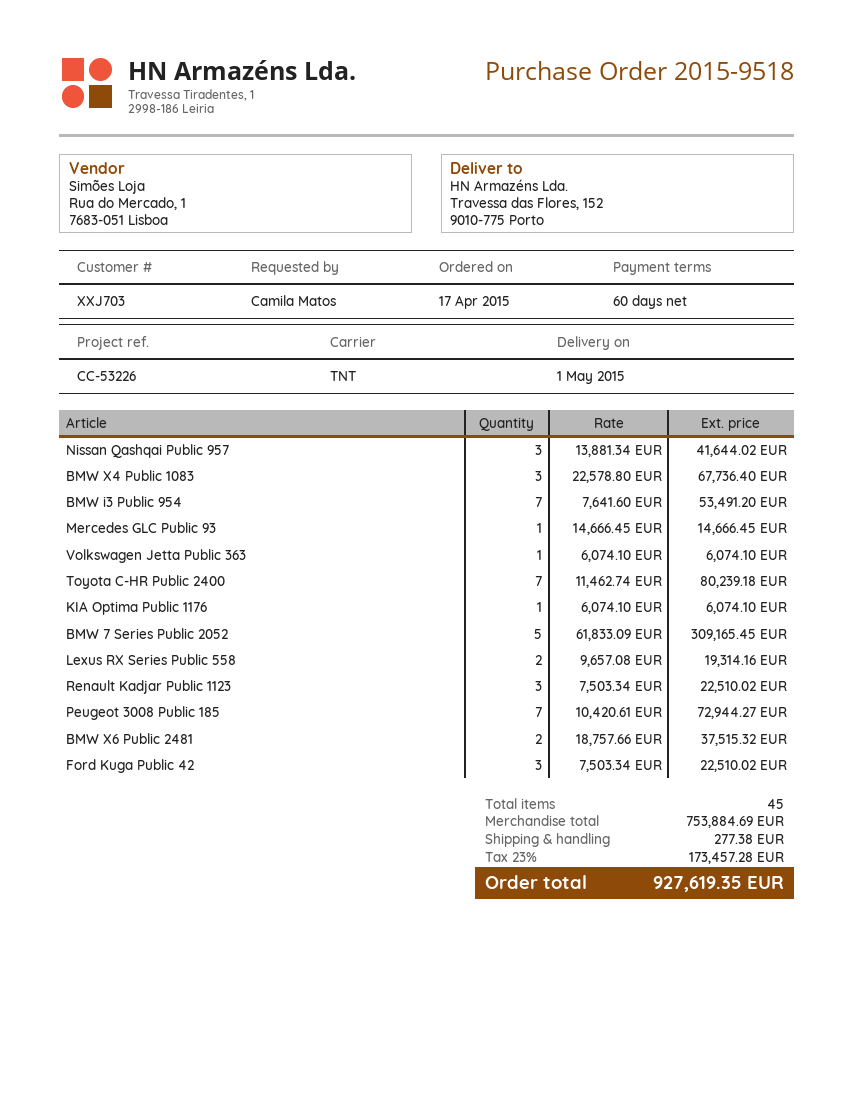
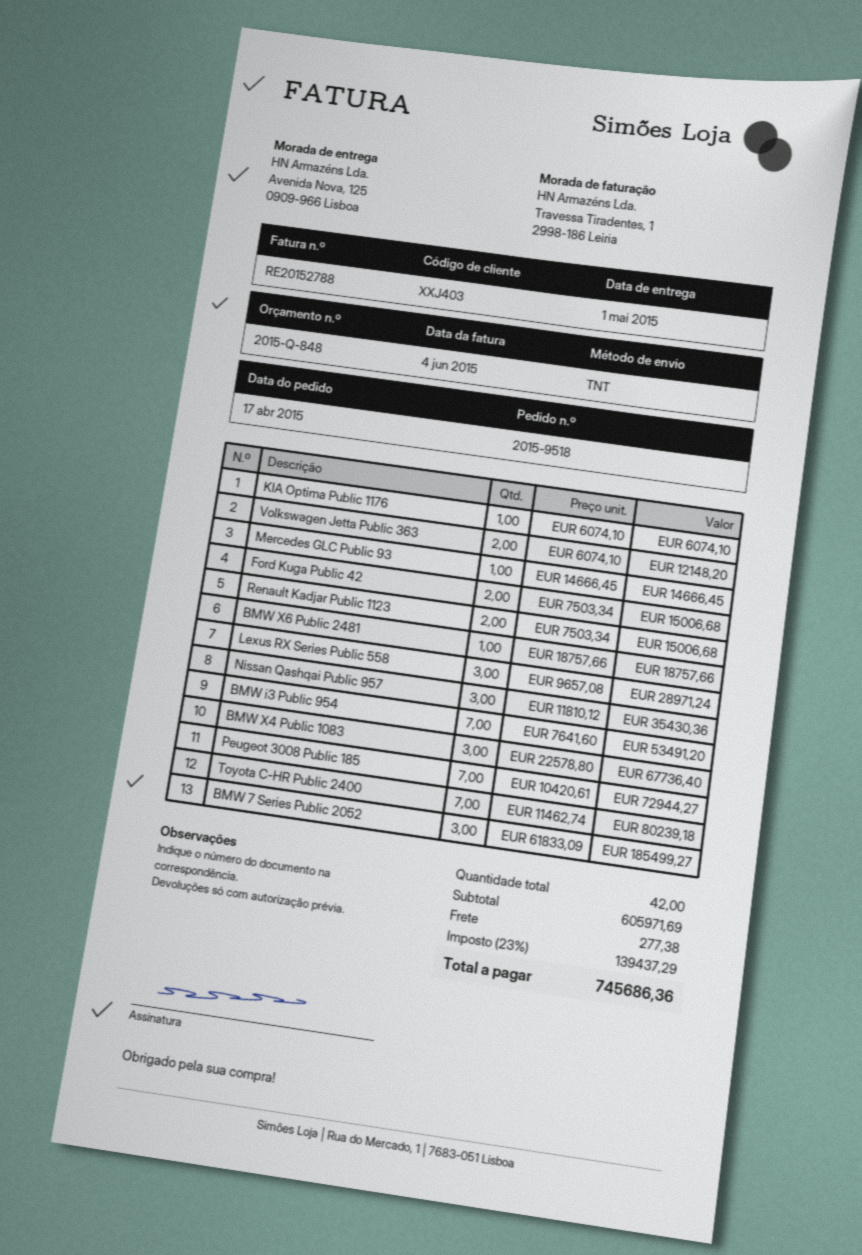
customer number: XXJ703 -> XXJ403
ship to: Travessa das Flores, 152, 9010-775 Porto -> Avenida Nova, 125, 0909-966 Lisboa
Nissan Qashqai Public 957: 3 x 13881.34 = 41644.02 -> 3 x 11810.12 = 35430.36
Volkswagen Jetta Public 363: 1 x 6074.10 = 6074.10 -> 2 x 6074.10 = 12148.20
BMW 7 Series Public 2052: 5 x 61833.09 = 309165.45 -> 3 x 61833.09 = 185499.27
Lexus RX Series Public 558: 2 x 9657.08 = 19314.16 -> 3 x 9657.08 = 28971.24
Renault Kadjar Public 1123: 3 x 7503.34 = 22510.02 -> 2 x 7503.34 = 15006.68
BMW X6 Public 2481: 2 x 18757.66 = 37515.32 -> 1 x 18757.66 = 18757.66
Ford Kuga Public 42: 3 x 7503.34 = 22510.02 -> 2 x 7503.34 = 15006.68
total quantity: 45 -> 42
subtotal: 753884.69 -> 605971.69
tax: 23% = 173457.28 -> 23% = 139437.29
total: 927619.35 -> 745686.36

